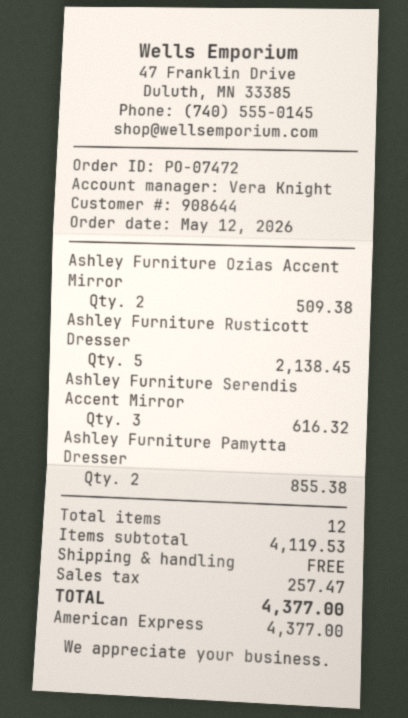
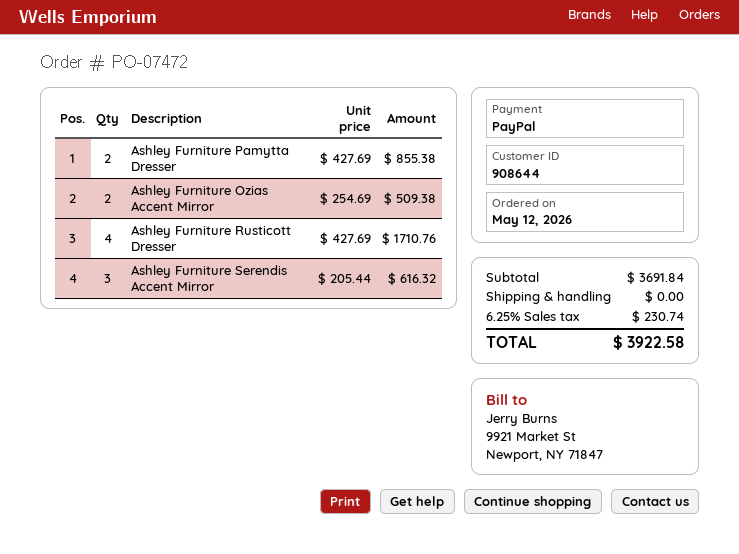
payment method: American Express -> PayPal
Ashley Furniture Rusticott Dresser: 5 for 2138.45 -> 4 for 1710.76
subtotal: 4119.53 -> 3691.84
tax: 257.47 -> 230.74
total: 4377.00 -> 3922.58

